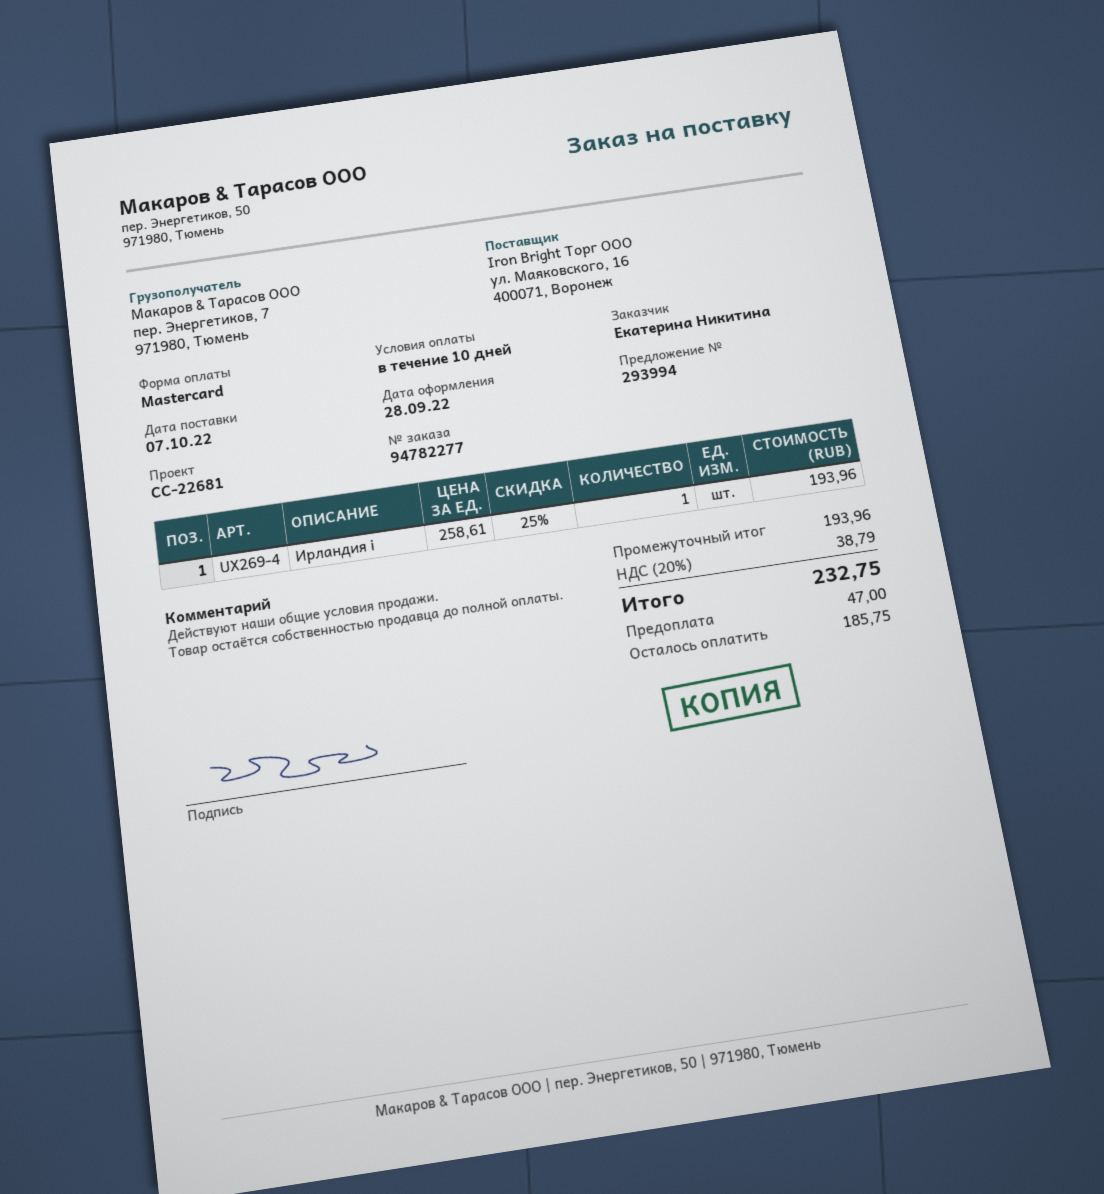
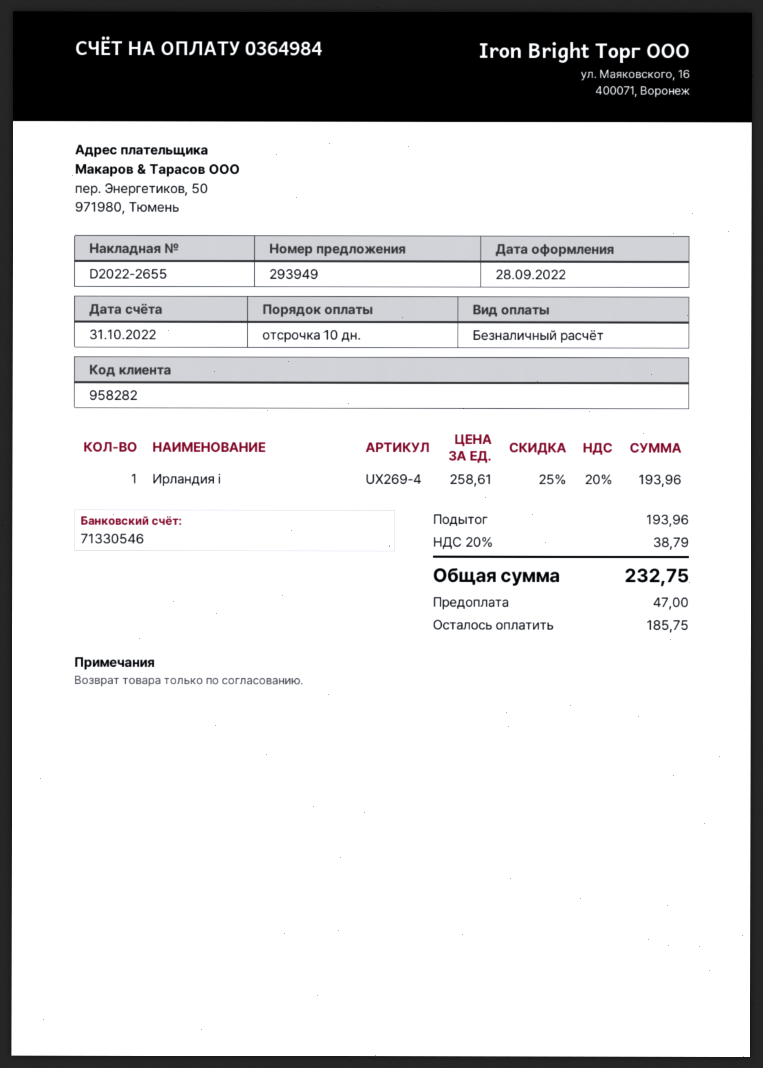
quote number: 293994 -> 293949
payment method: Mastercard -> bank transfer

